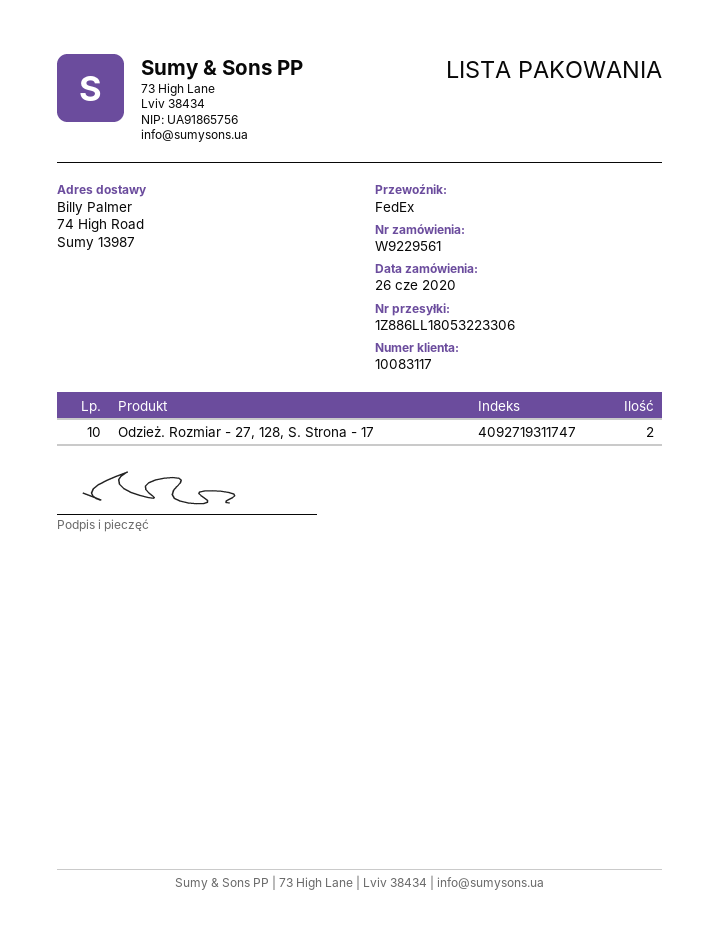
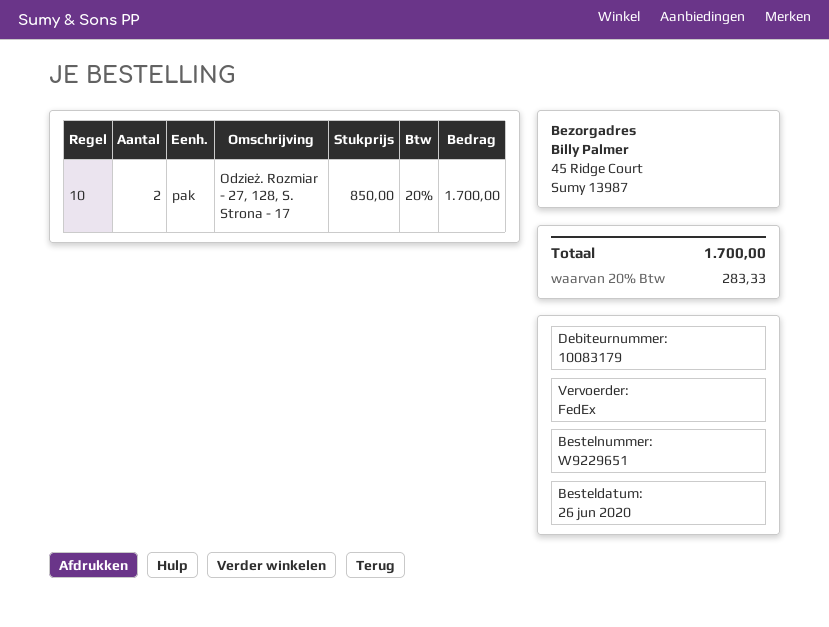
order number: W9229561 -> W9229651
customer number: 10083117 -> 10083179
ship to: 74 High Road, Sumy 13987 -> 45 Ridge Court, Sumy 13987

